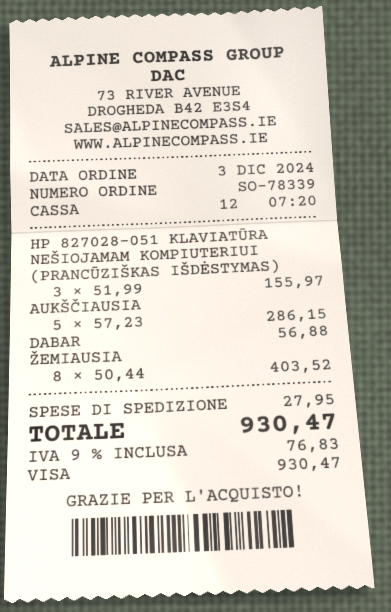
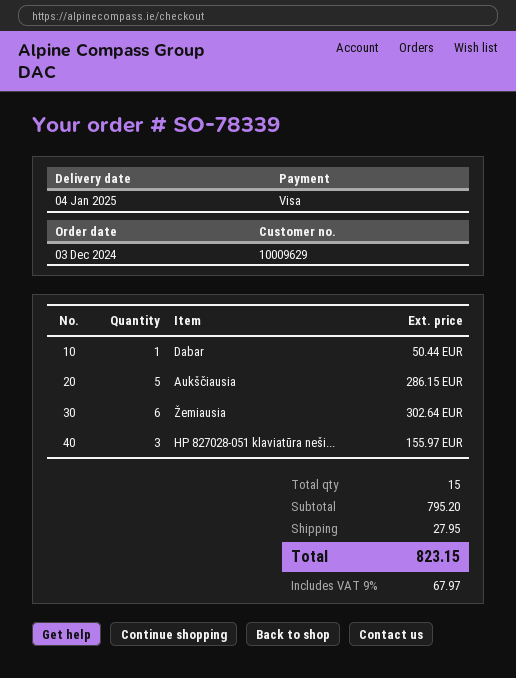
DABAR: 1 for 56.88 -> 1 for 50.44
ŽEMIAUSIA: 8 for 403.52 -> 6 for 302.64
tax: 9% = 76.83 -> 9% = 67.97
total: 930.47 -> 823.15

